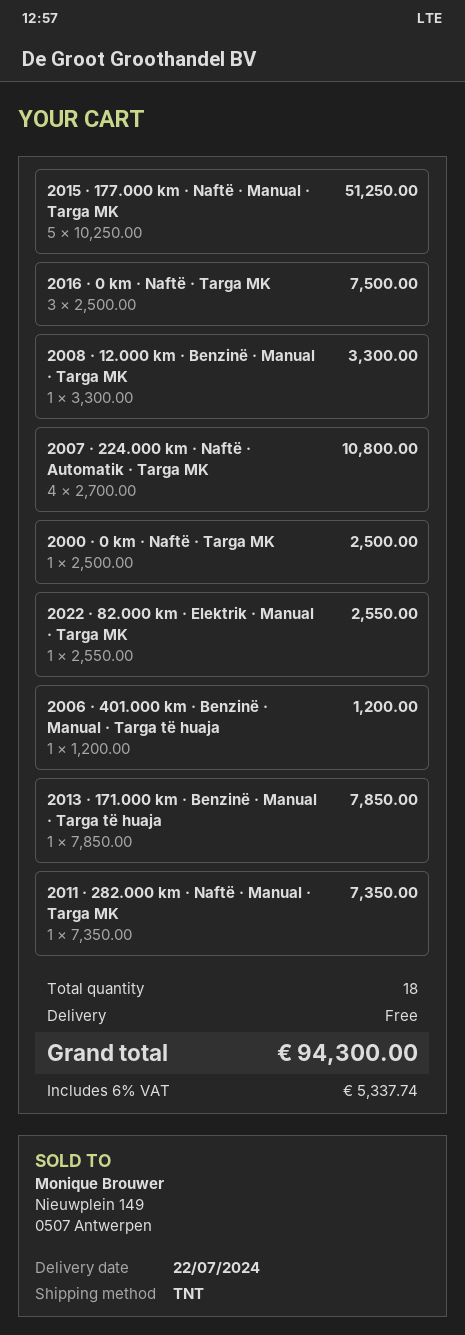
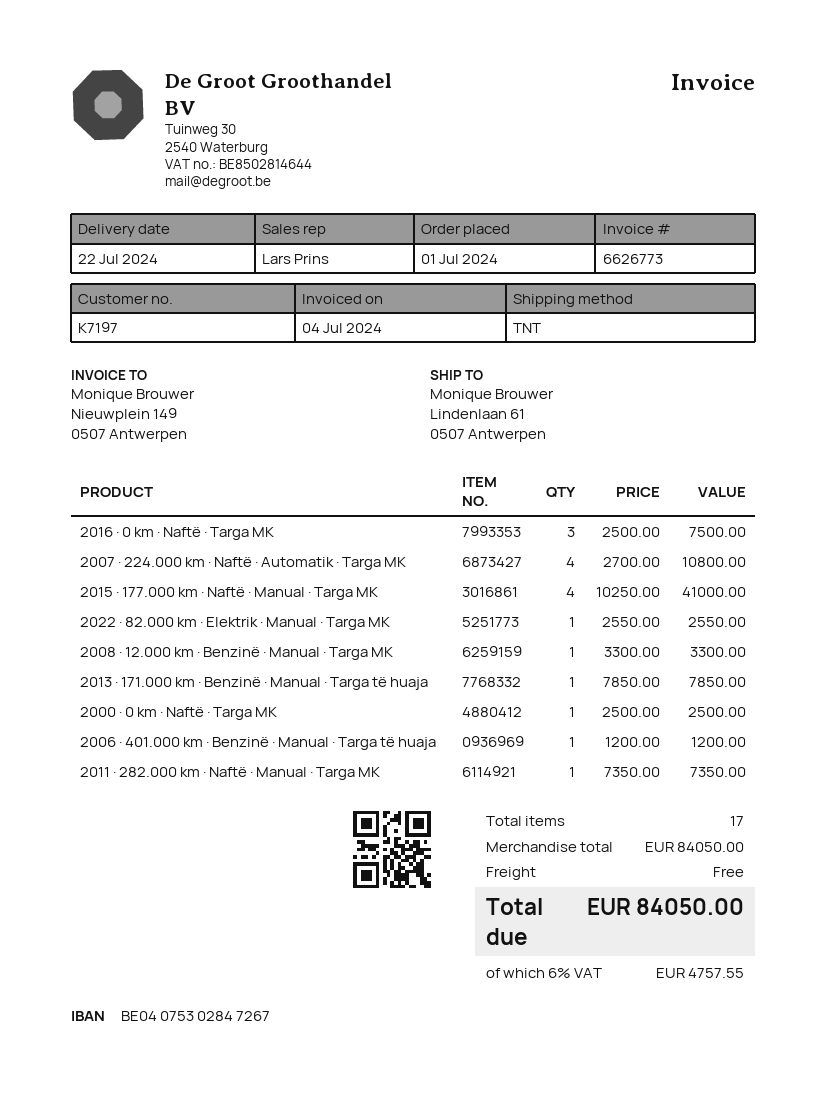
2015 · 177.000 km · Naftë · Manual · Targa MK: 5 x 10250.00 = 51250.00 -> 4 x 10250.00 = 41000.00
total quantity: 18 -> 17
tax: 6% = 5337.74 -> 6% = 4757.55
total: 94300.00 -> 84050.00

